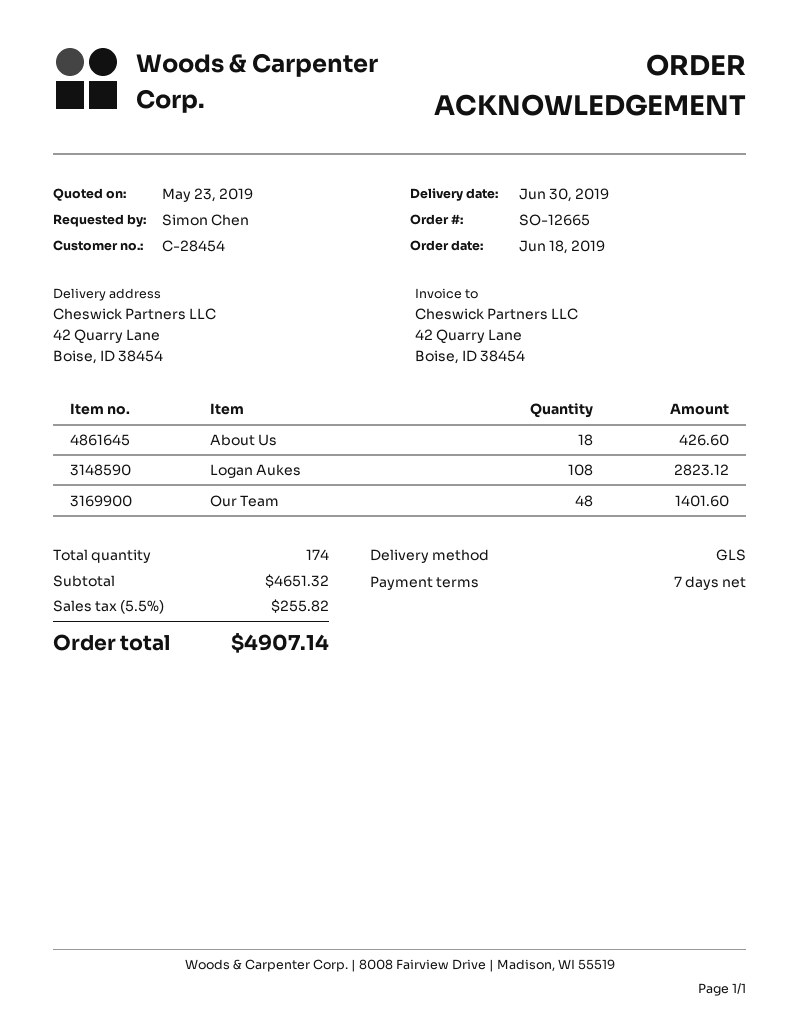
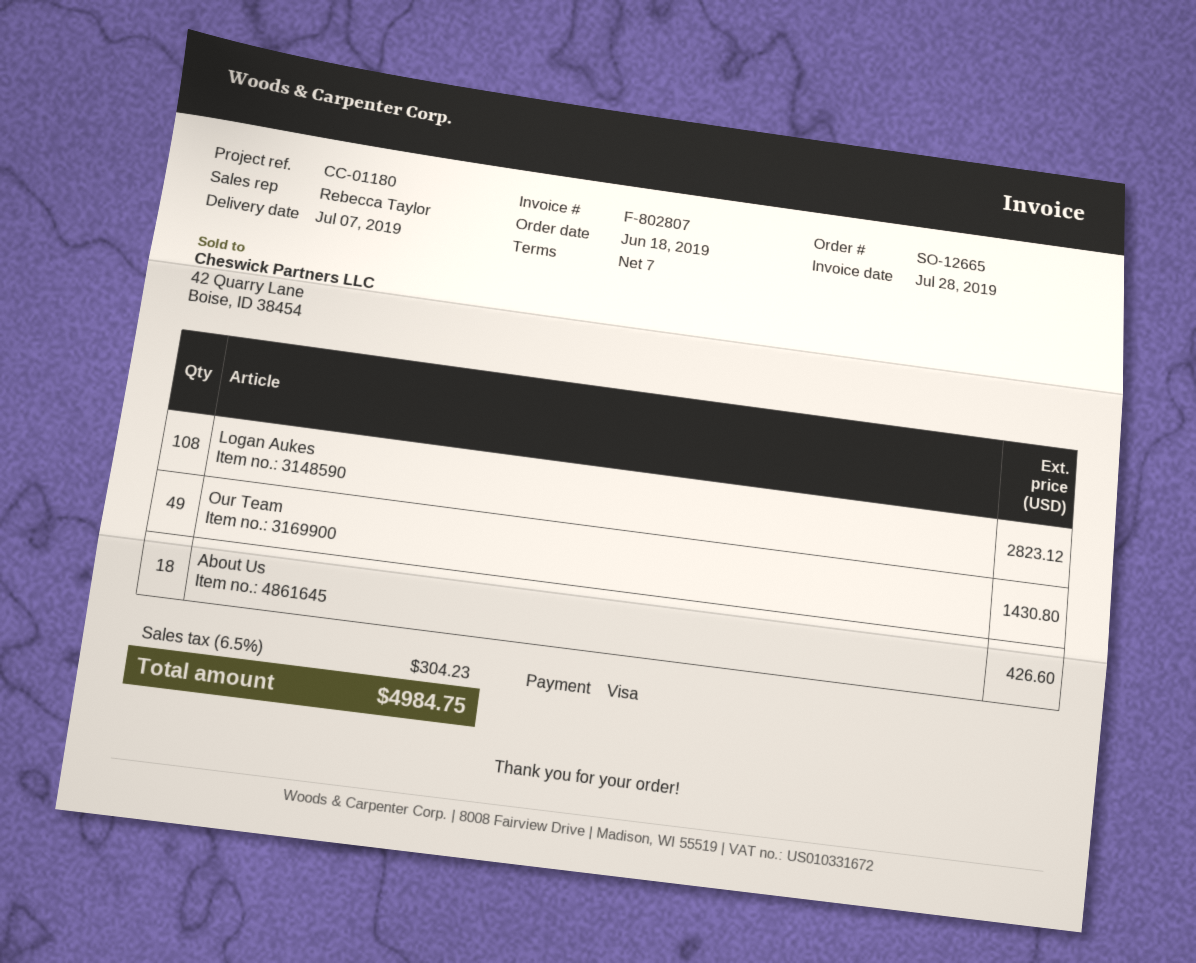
delivery date: 2019-06-30 -> 2019-07-07
Our Team: 48 for 1401.60 -> 49 for 1430.80
tax: 5.5% = 255.82 -> 6.5% = 304.23
total: 4907.14 -> 4984.75

